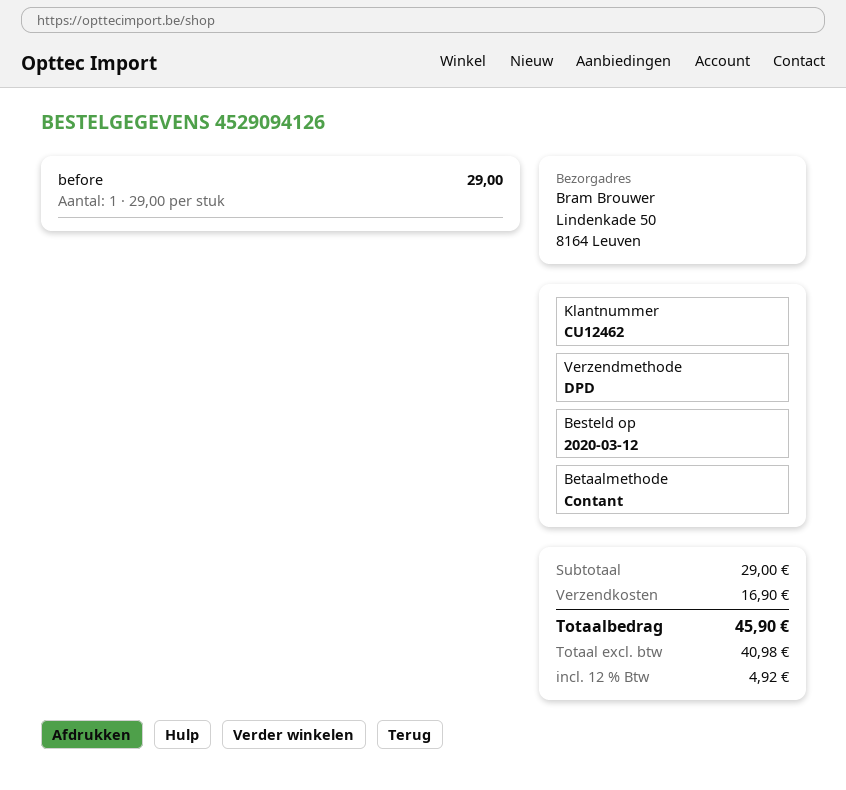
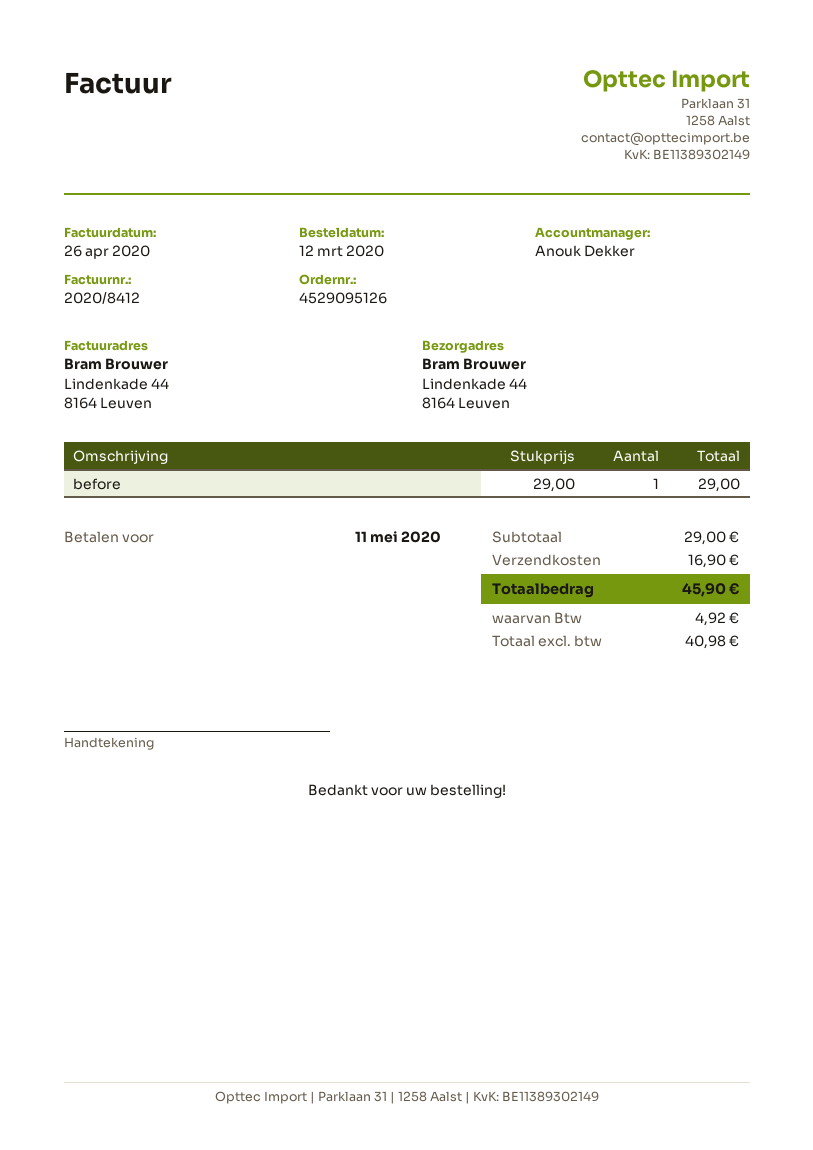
order number: 4529094126 -> 4529095126
ship to: Lindenkade 50, 8164 Leuven -> Lindenkade 44, 8164 Leuven

